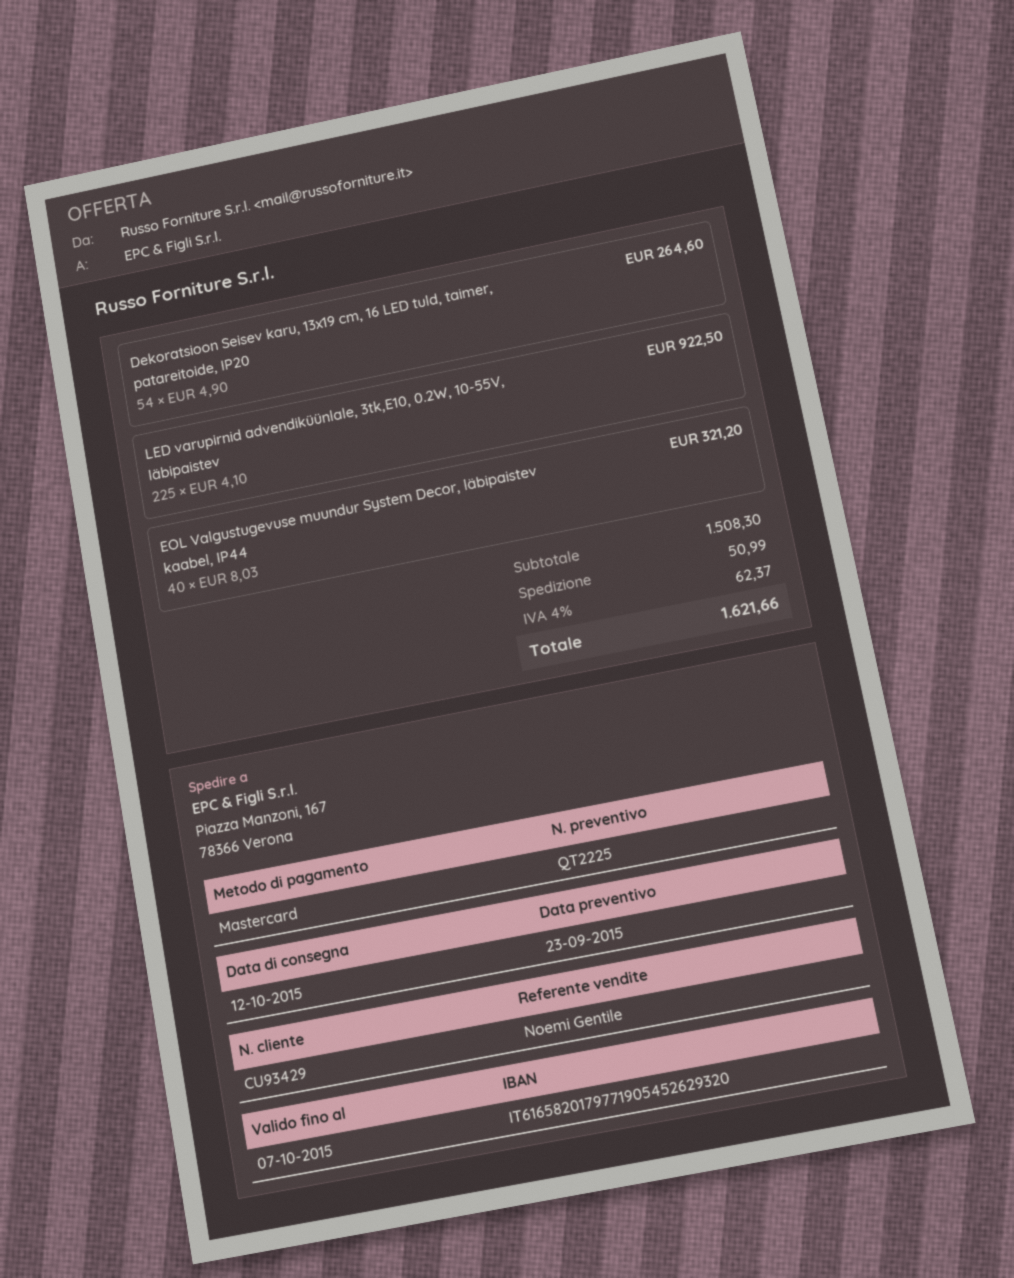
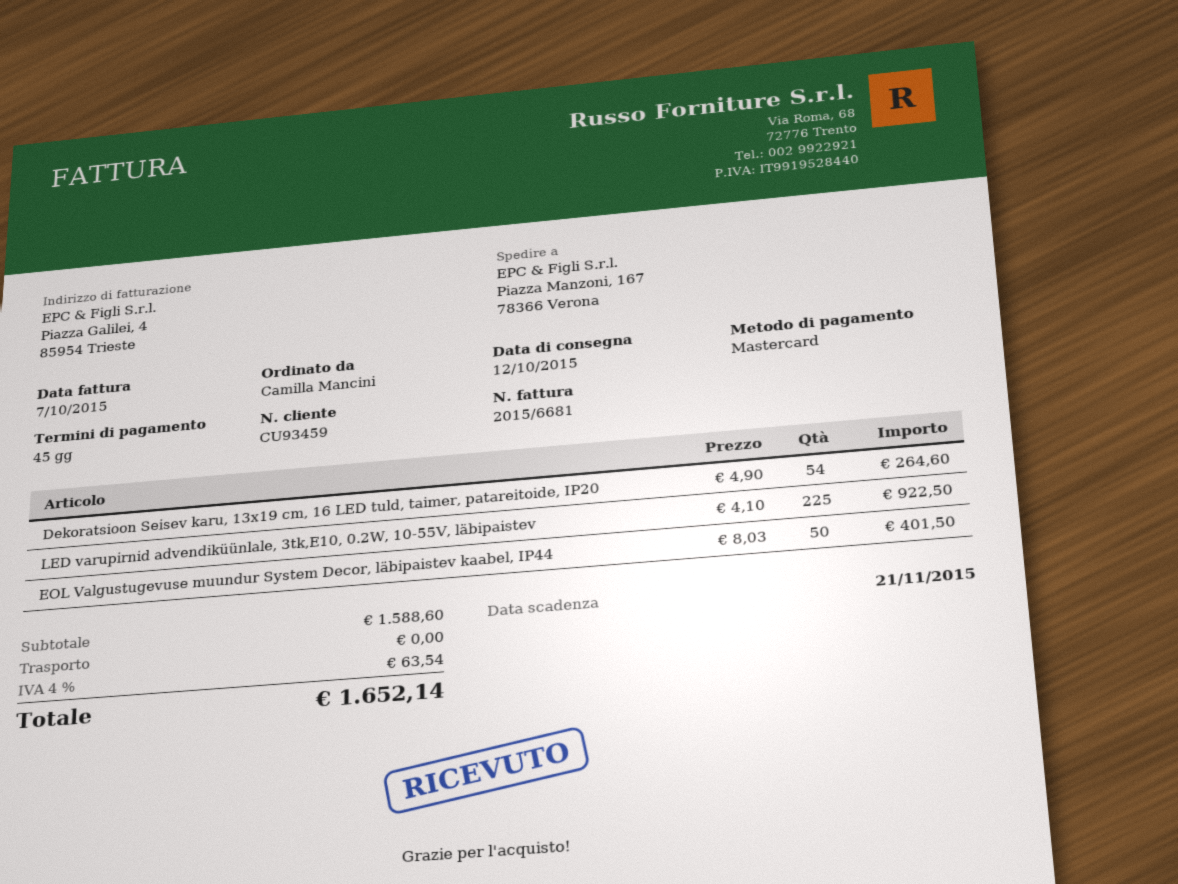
customer number: CU93429 -> CU93459
EOL Valgustugevuse muundur System Decor, läbipaistev kaabel, IP44: 40 x 8.03 = 321.20 -> 50 x 8.03 = 401.50
subtotal: 1508.30 -> 1588.60
shipping: 50.99 -> 0.00
tax: 4% = 62.37 -> 4% = 63.54
total: 1621.66 -> 1652.14

